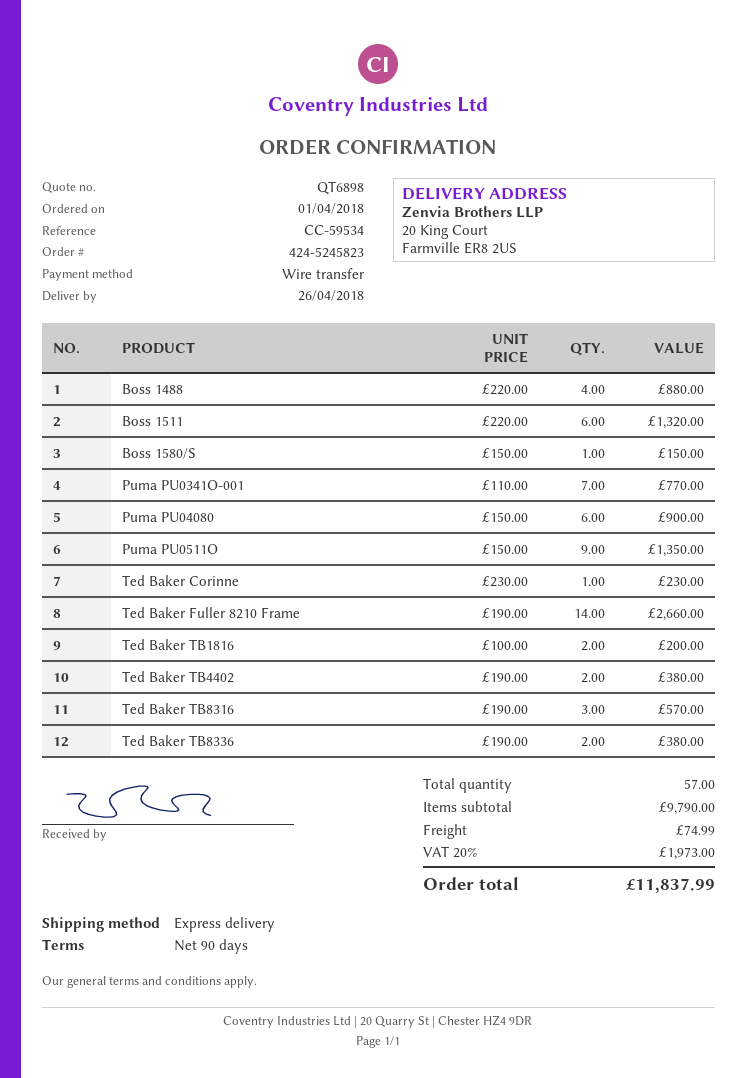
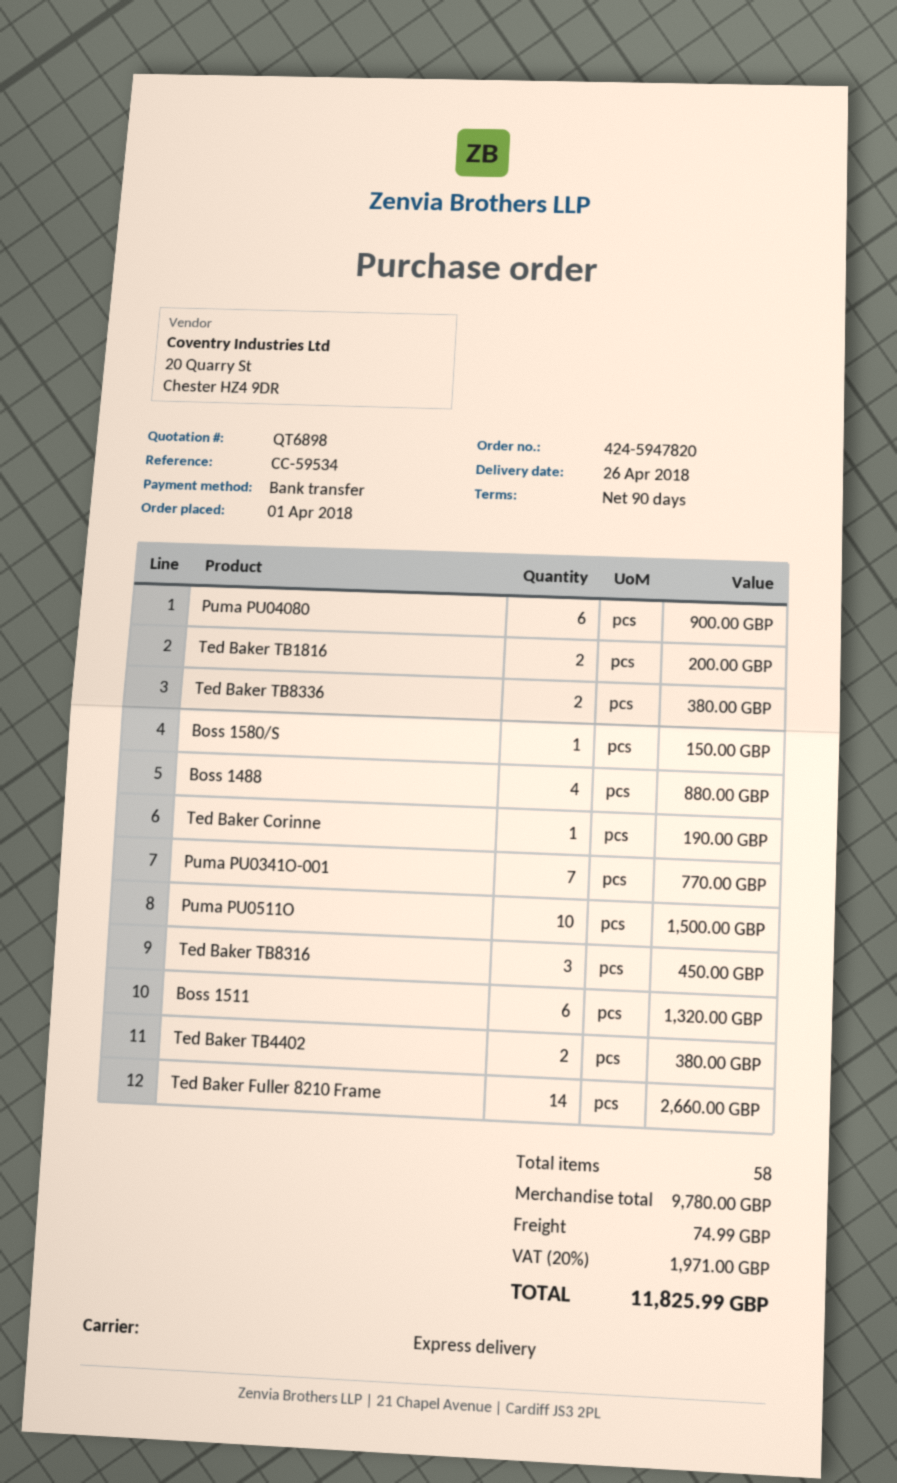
order number: 424-5245823 -> 424-5947820
Puma PU0511O: 9 for 1350.00 -> 10 for 1500.00
Ted Baker Corinne: 1 for 230.00 -> 1 for 190.00
Ted Baker TB8316: 3 for 570.00 -> 3 for 450.00
total quantity: 57 -> 58
subtotal: 9790.00 -> 9780.00
tax: 20% = 1973.00 -> 20% = 1971.00
total: 11837.99 -> 11825.99

